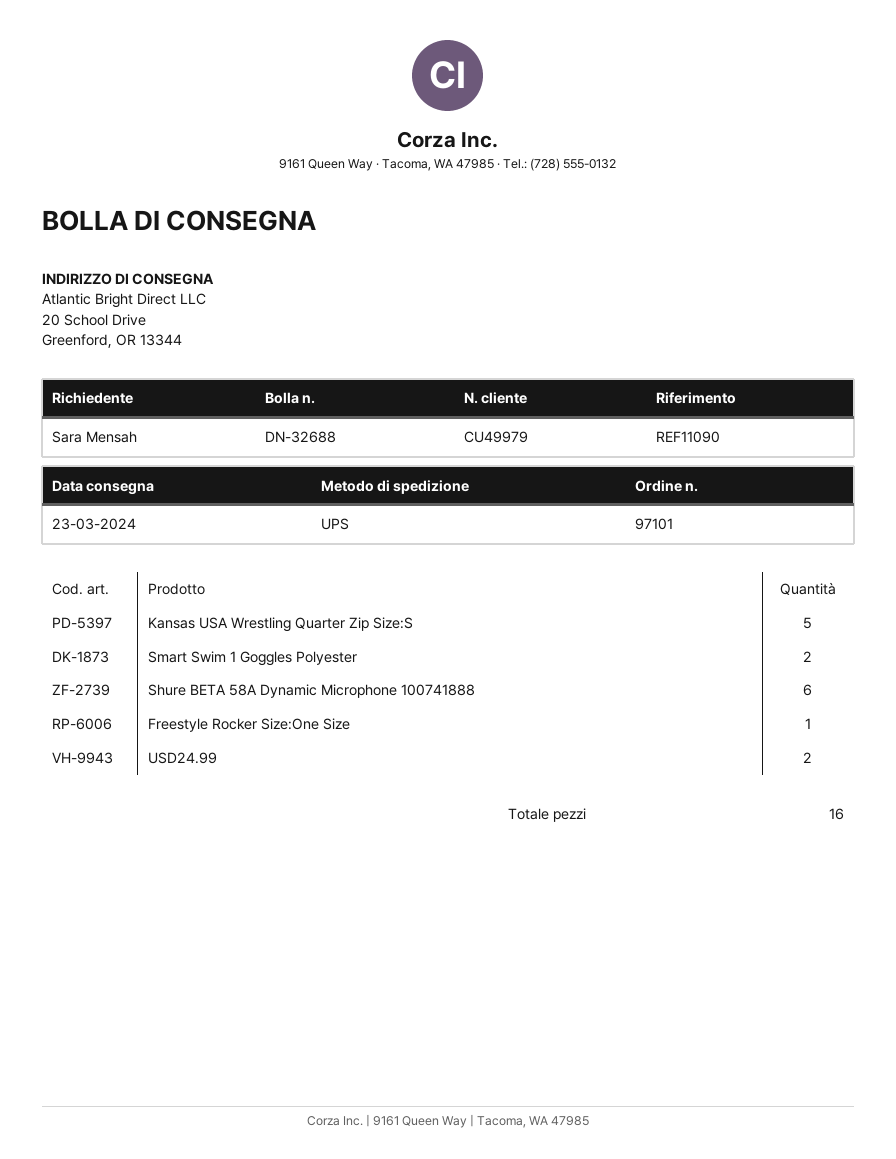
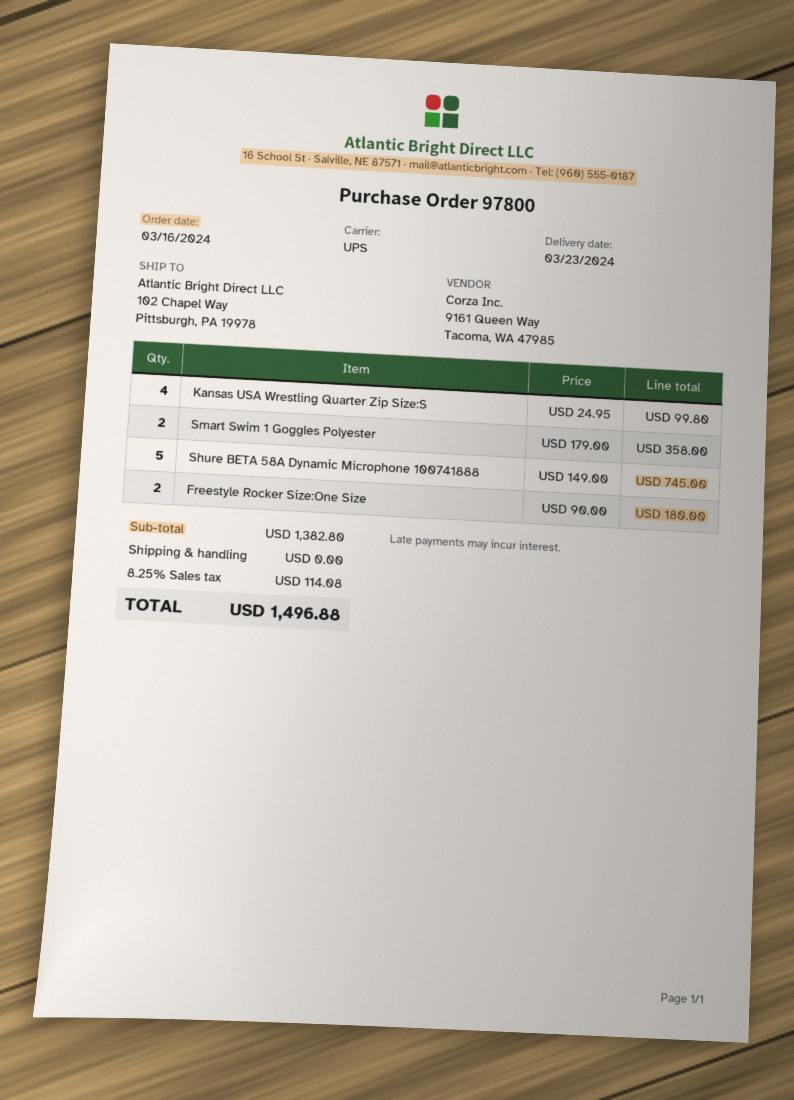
order number: 97101 -> 97800
ship to: 20 School Drive, Greenford, OR 13344 -> 102 Chapel Way, Pittsburgh, PA 19978
Kansas USA Wrestling Quarter Zip Size:S: 5 -> 4
Shure BETA 58A Dynamic Microphone 100741888: 6 -> 5
Freestyle Rocker Size:One Size: 1 -> 2
USD24.99: 2 -> none

